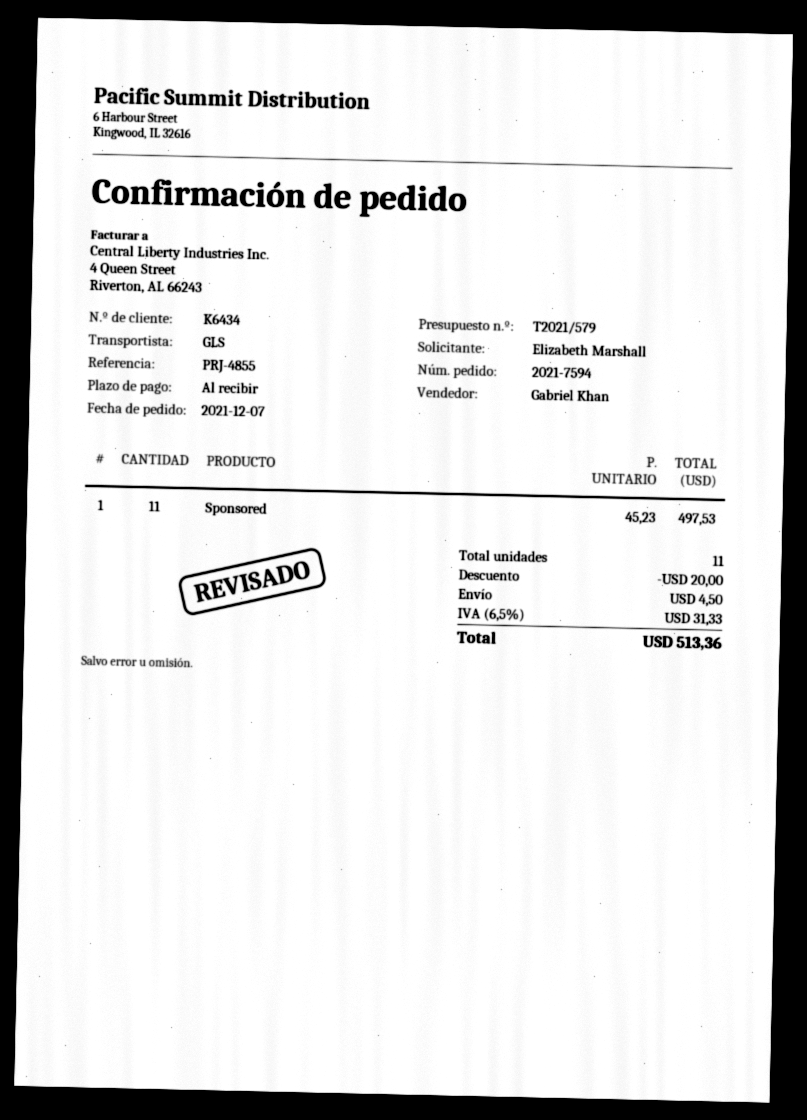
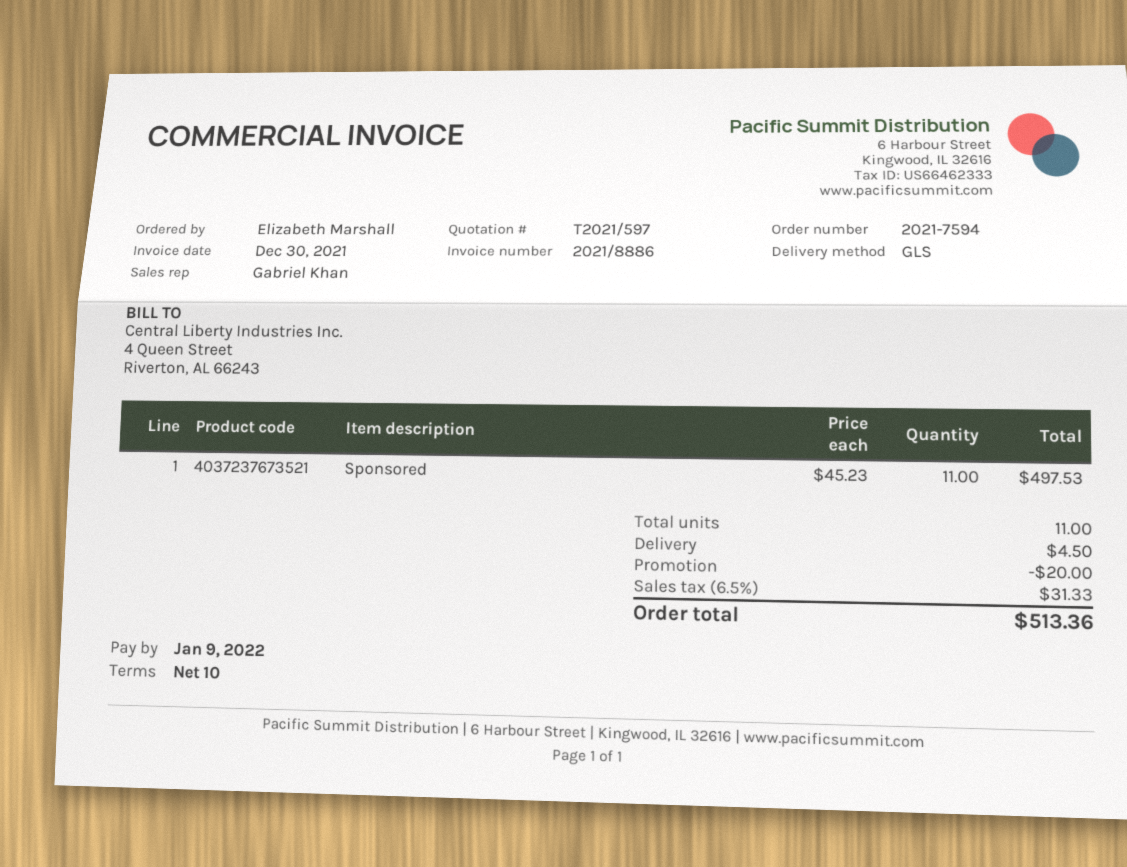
quote number: T2021/579 -> T2021/597
payment terms: on receipt -> 10 days

